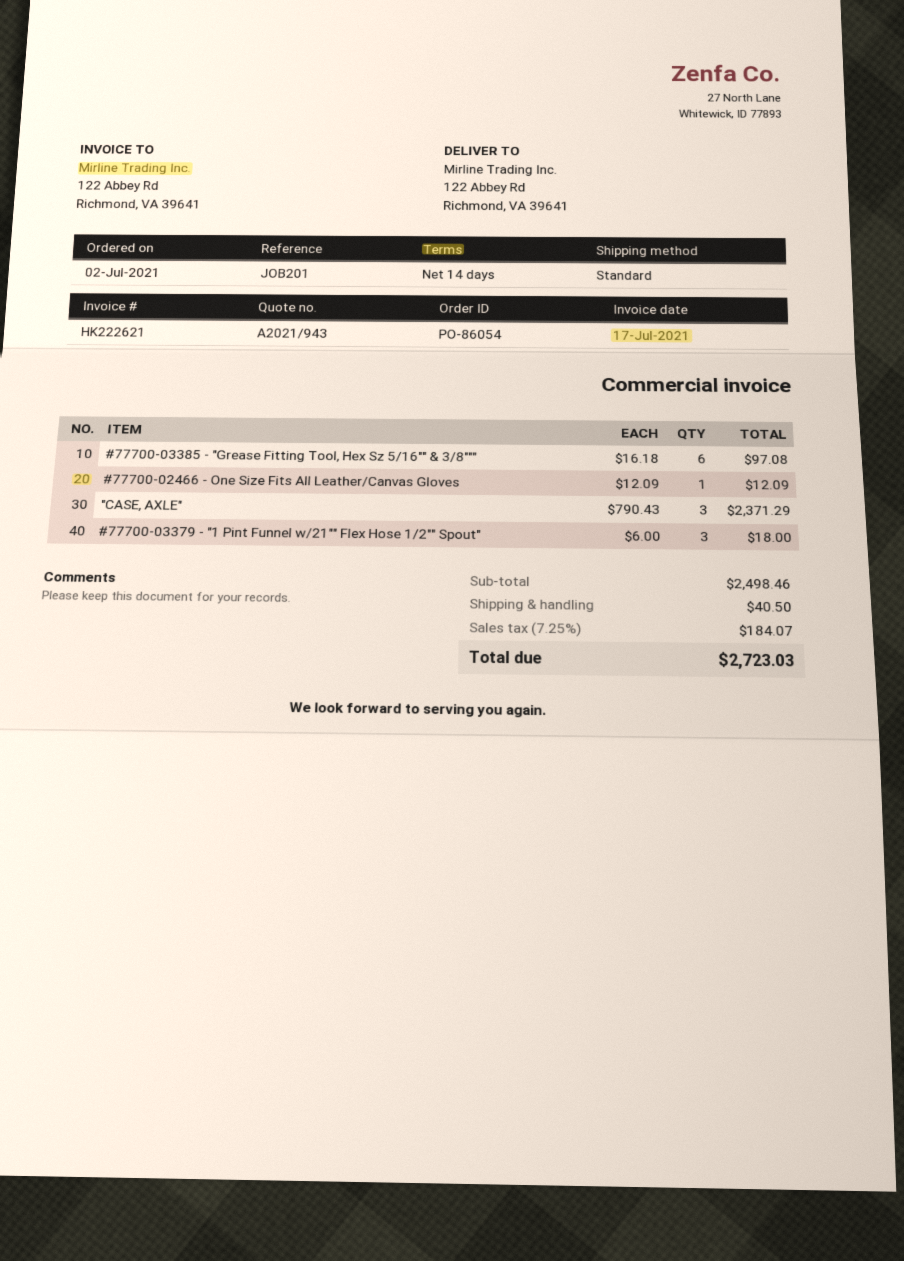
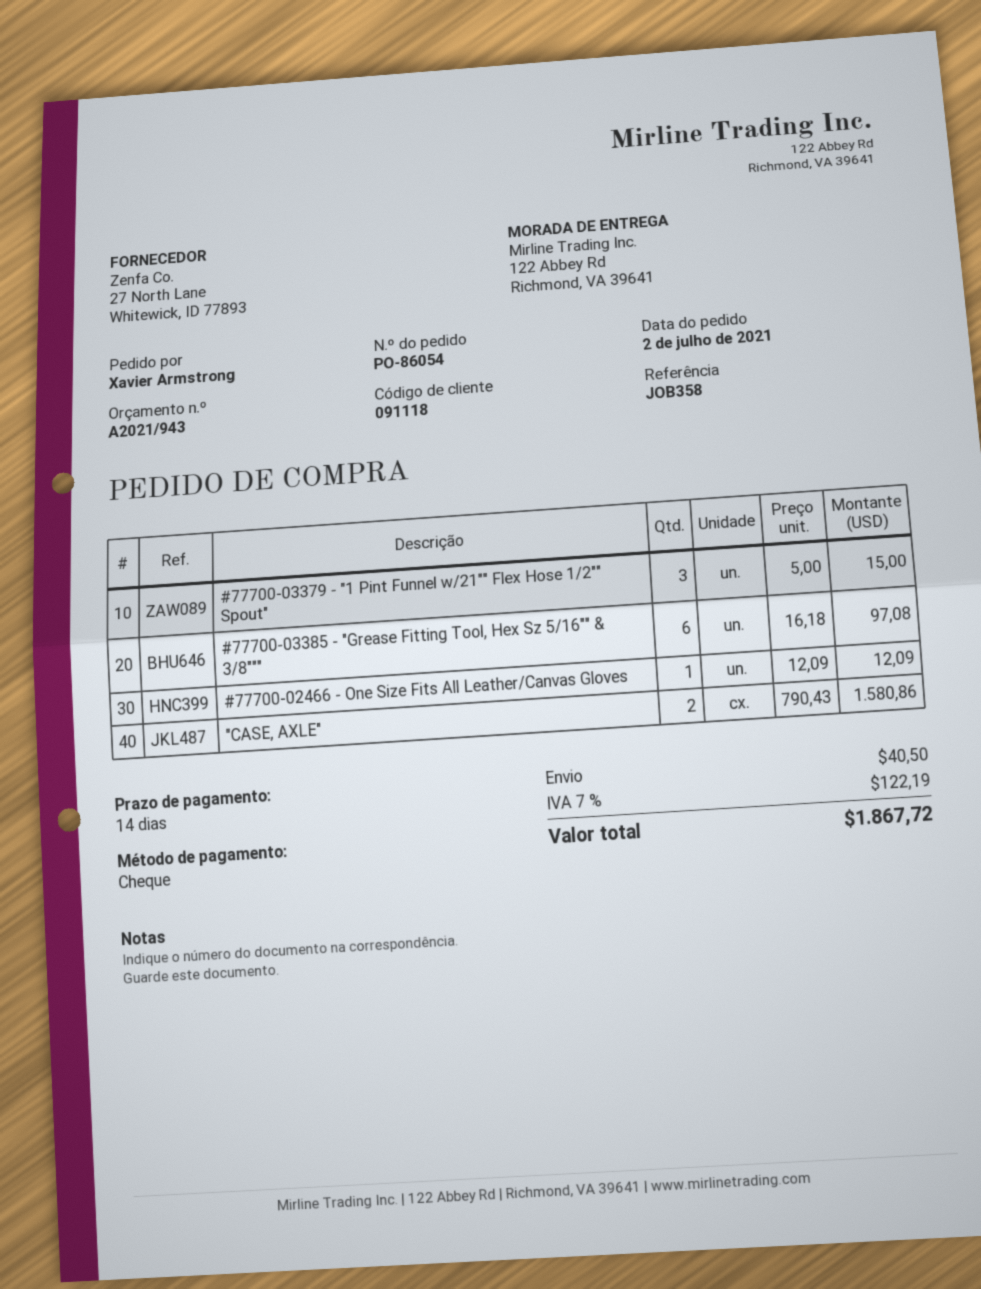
reference: JOB201 -> JOB358
"CASE, AXLE": 3 x 790.43 = 2371.29 -> 2 x 790.43 = 1580.86
#77700-03379 - "1 Pint Funnel w/21"" Flex Hose 1/2"" Spout": 3 x 6.00 = 18.00 -> 3 x 5.00 = 15.00
tax: 7.25% = 184.07 -> 7% = 122.19
total: 2723.03 -> 1867.72

